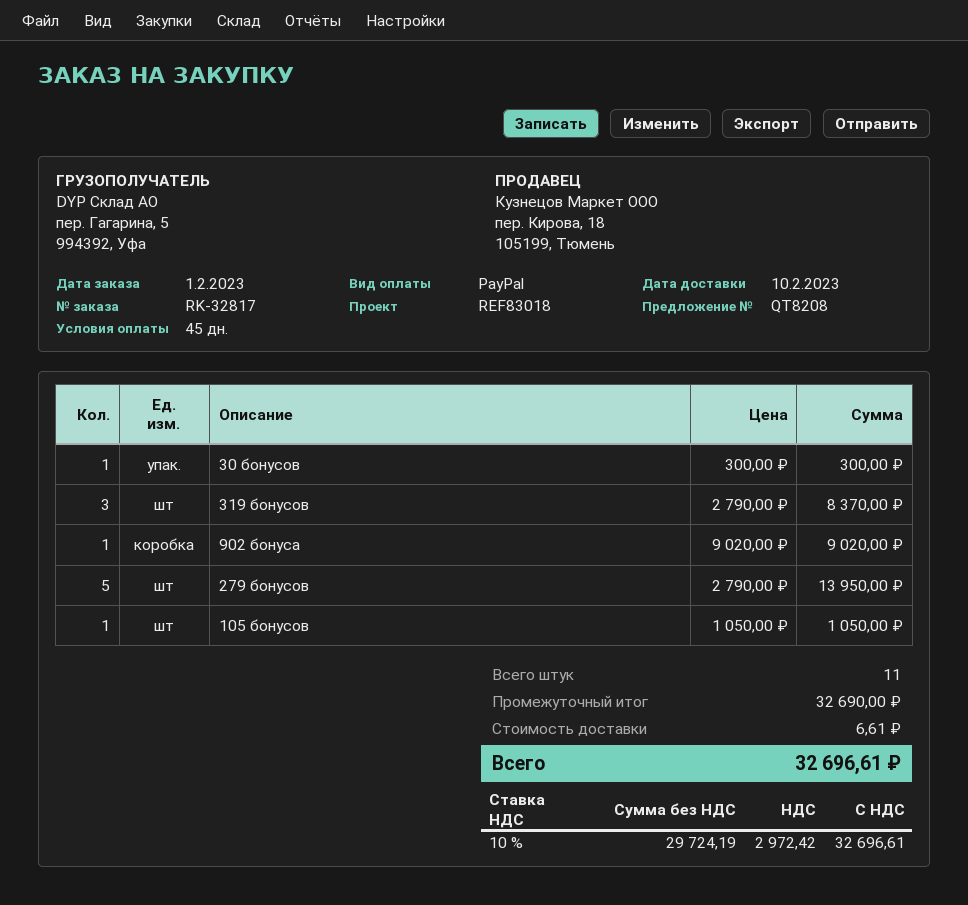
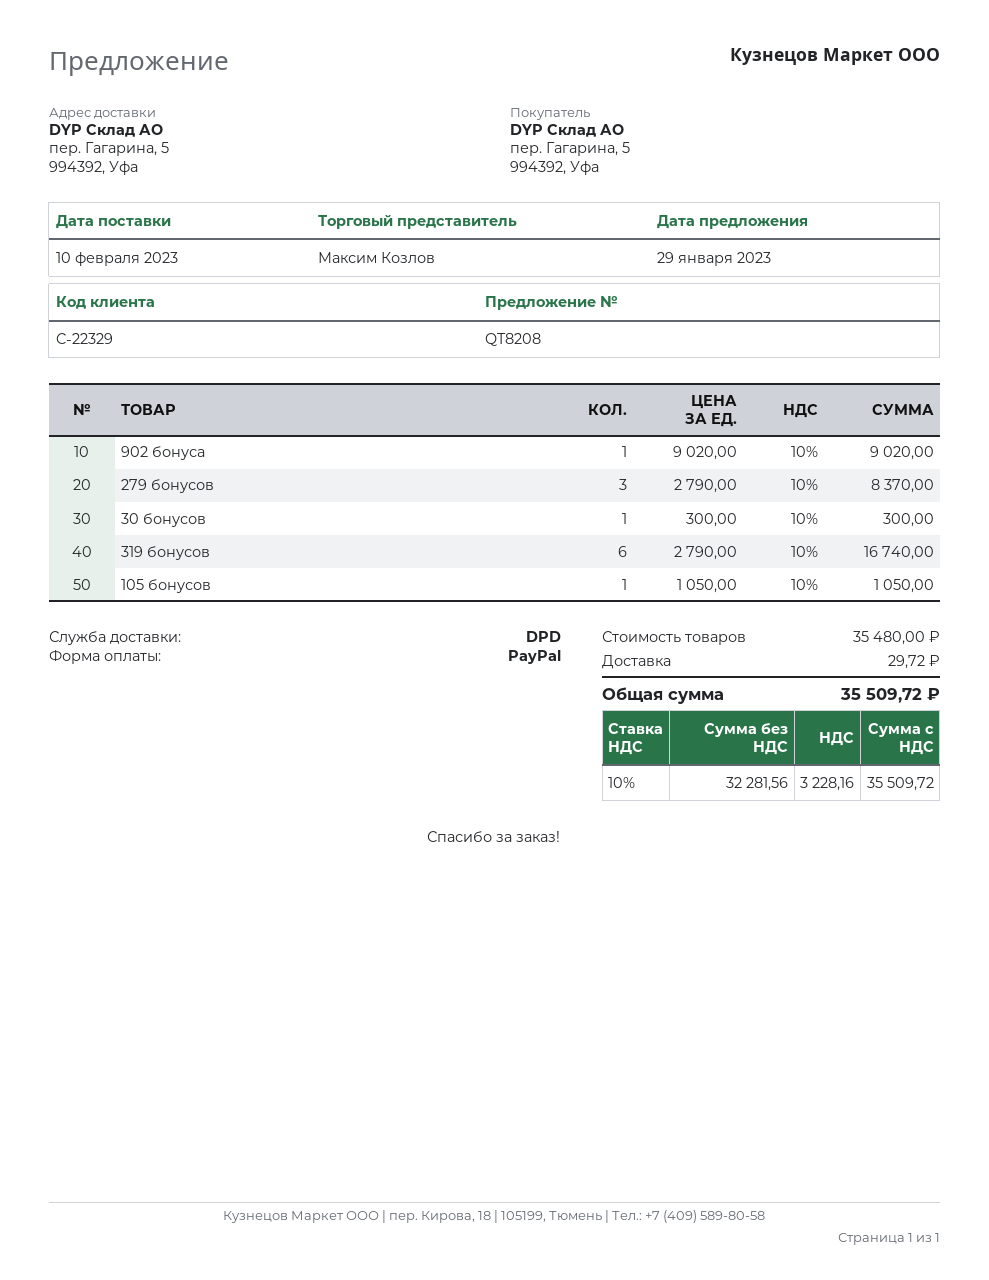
319 бонусов: 3 x 2790.00 = 8370.00 -> 6 x 2790.00 = 16740.00
279 бонусов: 5 x 2790.00 = 13950.00 -> 3 x 2790.00 = 8370.00
subtotal: 32690.00 -> 35480.00
shipping: 6.61 -> 29.72
net: 29724.19 -> 32281.56
tax: 10% = 2972.42 -> 10% = 3228.16
total: 32696.61 -> 35509.72

